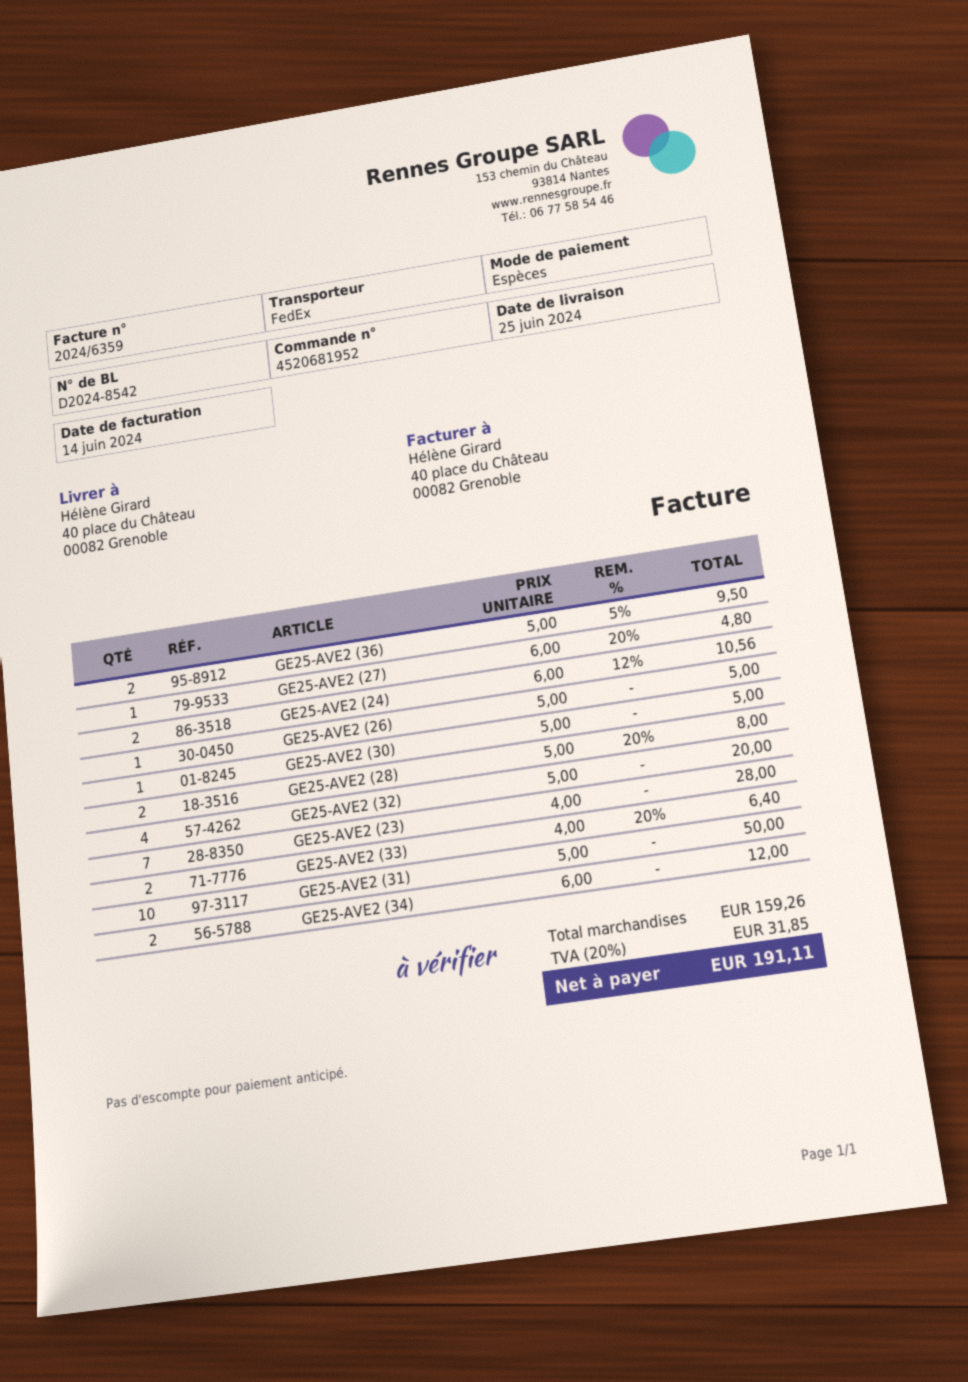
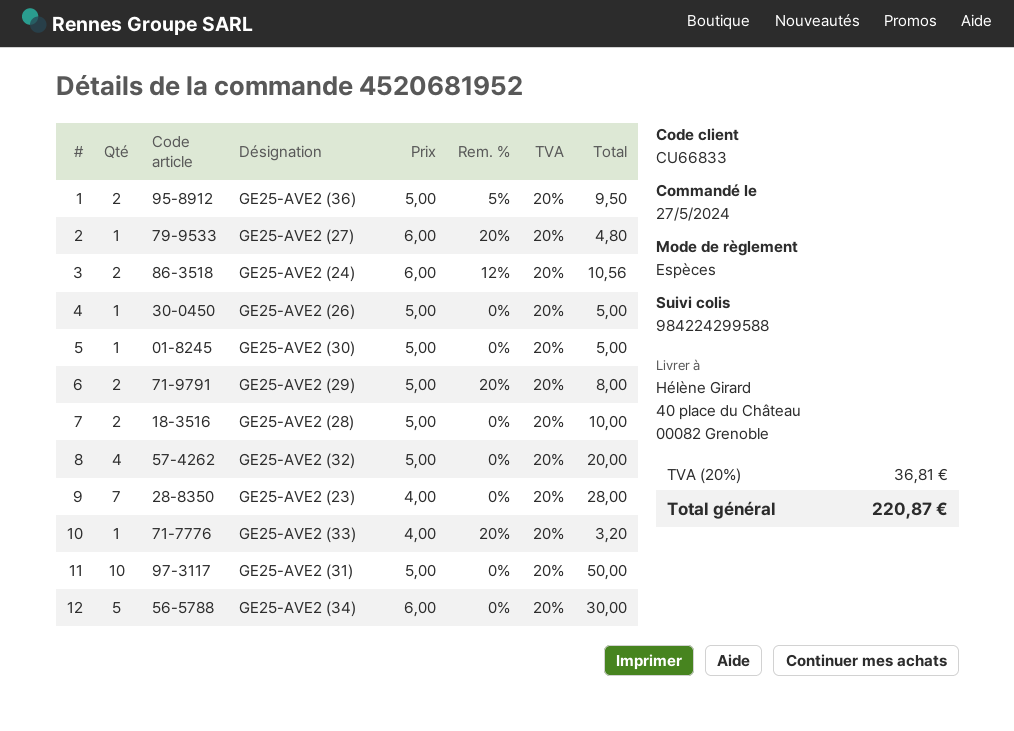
GE25-AVE2 (28): 2 x 5.00 - 20% = 8.00 -> 2 x 5.00 = 10.00
GE25-AVE2 (33): 2 x 4.00 - 20% = 6.40 -> 1 x 4.00 - 20% = 3.20
GE25-AVE2 (34): 2 x 6.00 = 12.00 -> 5 x 6.00 = 30.00
GE25-AVE2 (29): none -> 2 x 5.00 - 20% = 8.00
tax: 20% = 31.85 -> 20% = 36.81
total: 191.11 -> 220.87

